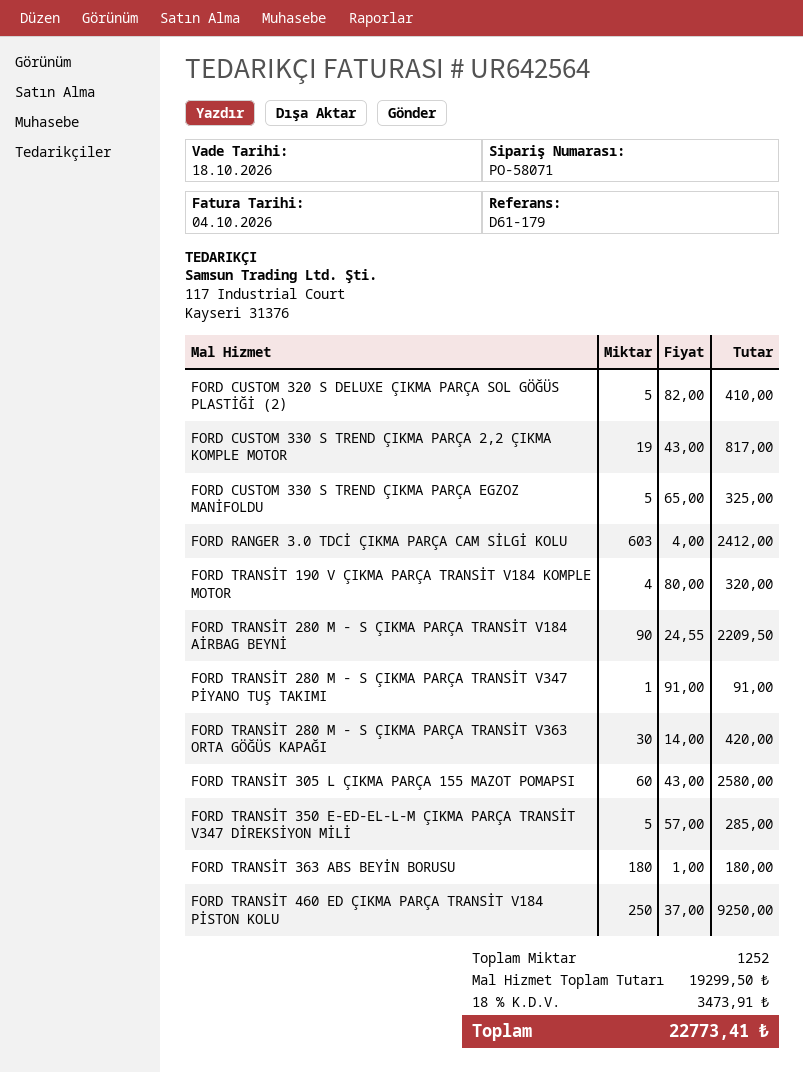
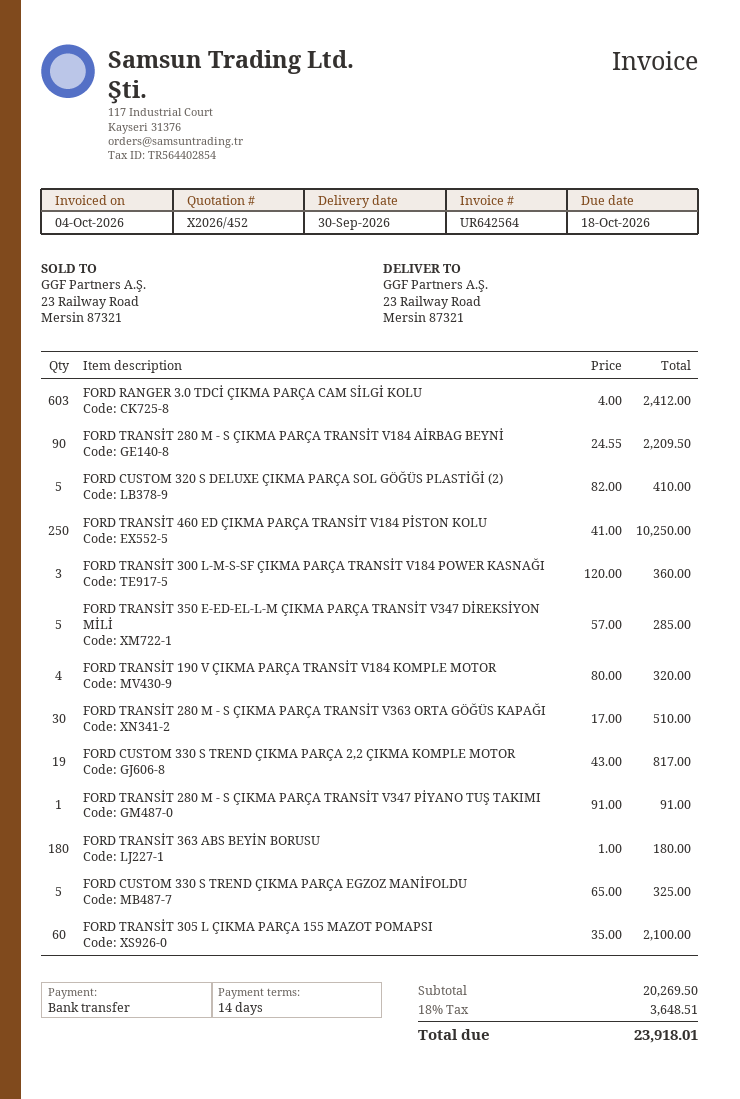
FORD TRANSİT 280 M - S ÇIKMA PARÇA TRANSİT V363 ORTA GÖĞÜS KAPAĞI: 30 x 14.00 = 420.00 -> 30 x 17.00 = 510.00
FORD TRANSİT 305 L ÇIKMA PARÇA 155 MAZOT POMAPSI: 60 x 43.00 = 2580.00 -> 60 x 35.00 = 2100.00
FORD TRANSİT 460 ED ÇIKMA PARÇA TRANSİT V184 PİSTON KOLU: 250 x 37.00 = 9250.00 -> 250 x 41.00 = 10250.00
FORD TRANSİT 300 L-M-S-SF ÇIKMA PARÇA TRANSİT V184 POWER KASNAĞI: none -> 3 x 120.00 = 360.00
subtotal: 19299.50 -> 20269.50
tax: 18% = 3473.91 -> 18% = 3648.51
total: 22773.41 -> 23918.01

